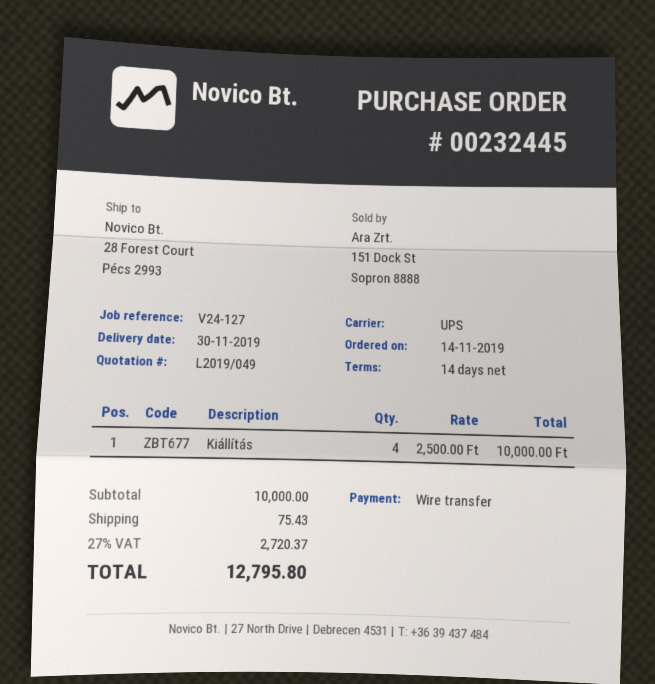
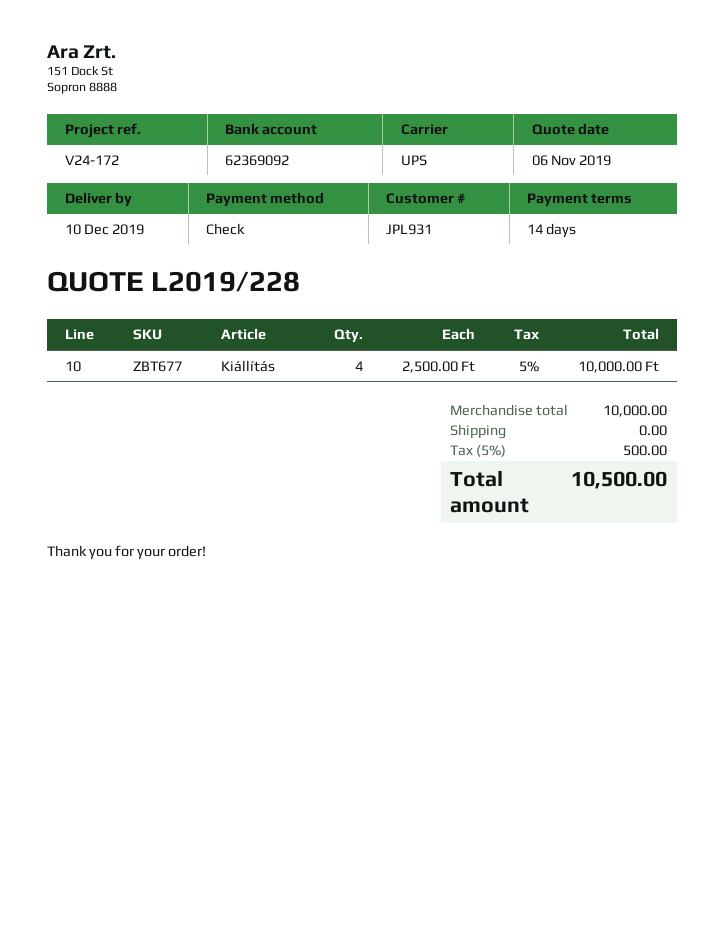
quote number: L2019/049 -> L2019/228
delivery date: 2019-11-30 -> 2019-12-10
reference: V24-127 -> V24-172
payment method: bank transfer -> cheque
shipping: 75.43 -> 0.00
tax: 27% = 2720.37 -> 5% = 500.00
total: 12795.80 -> 10500.00

